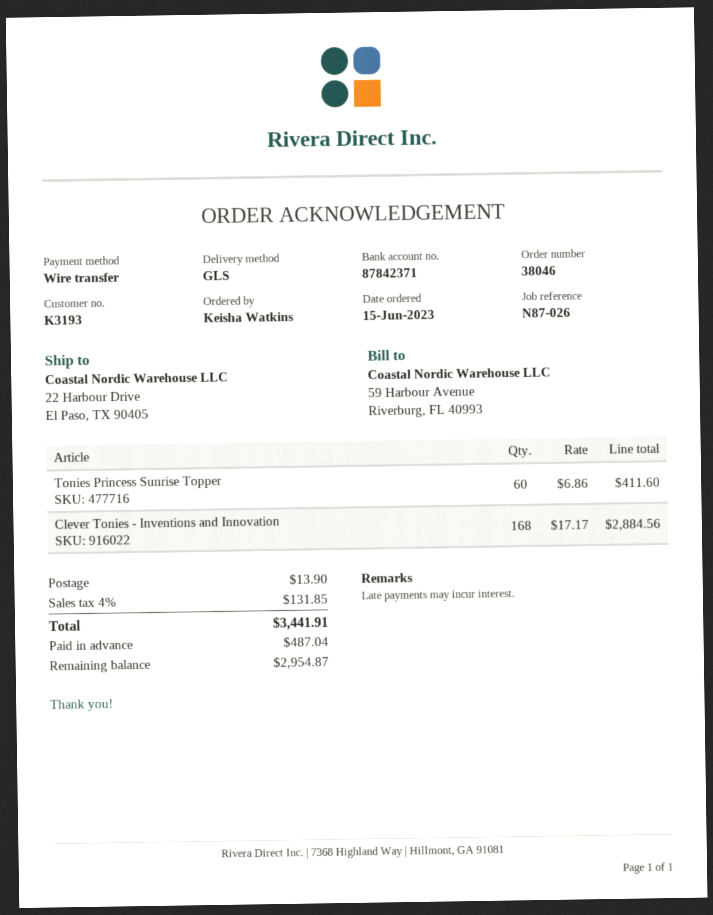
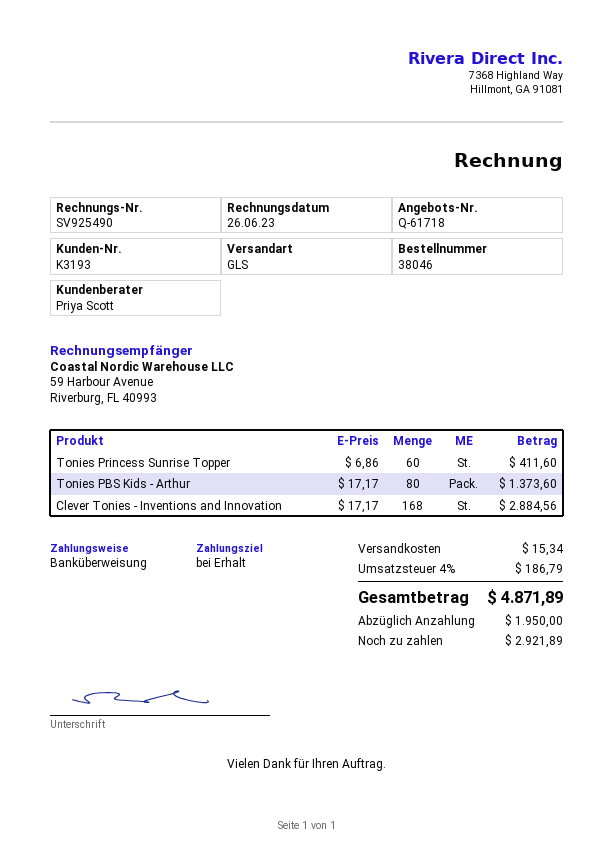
Tonies PBS Kids - Arthur: none -> 80 x 17.17 = 1373.60
shipping: 13.90 -> 15.34
tax: 4% = 131.85 -> 4% = 186.79
total: 3441.91 -> 4871.89
deposit: 487.04 -> 1950.00
balance: 2954.87 -> 2921.89

